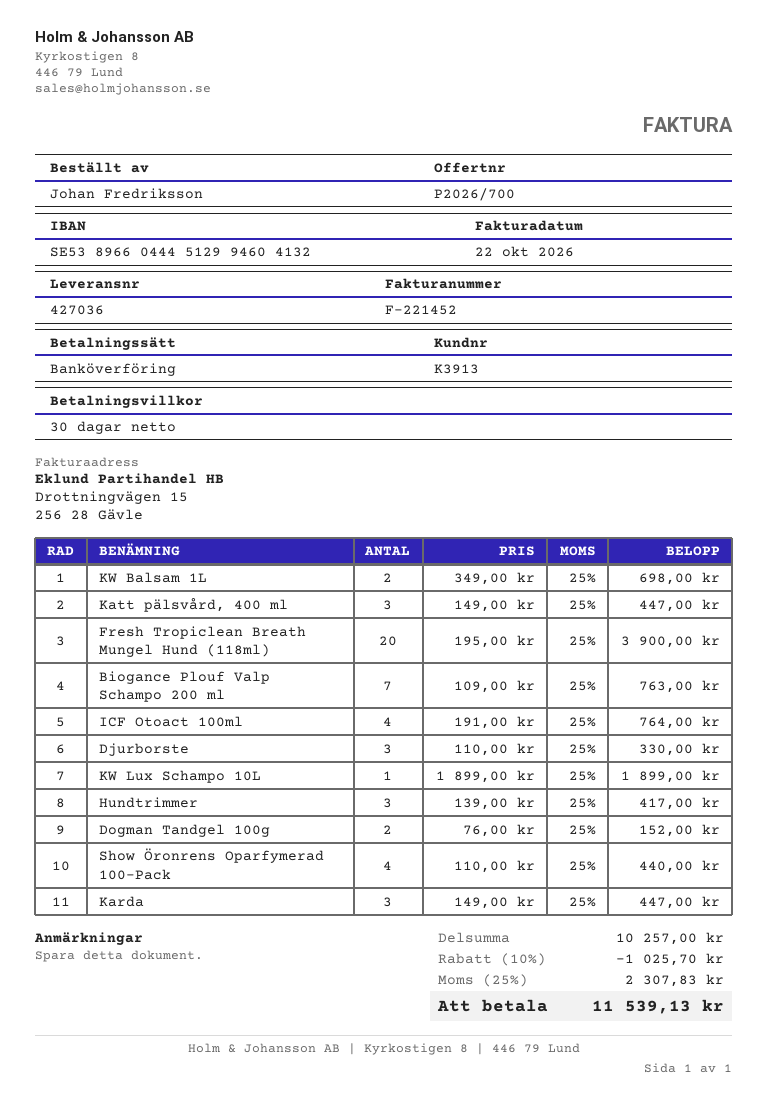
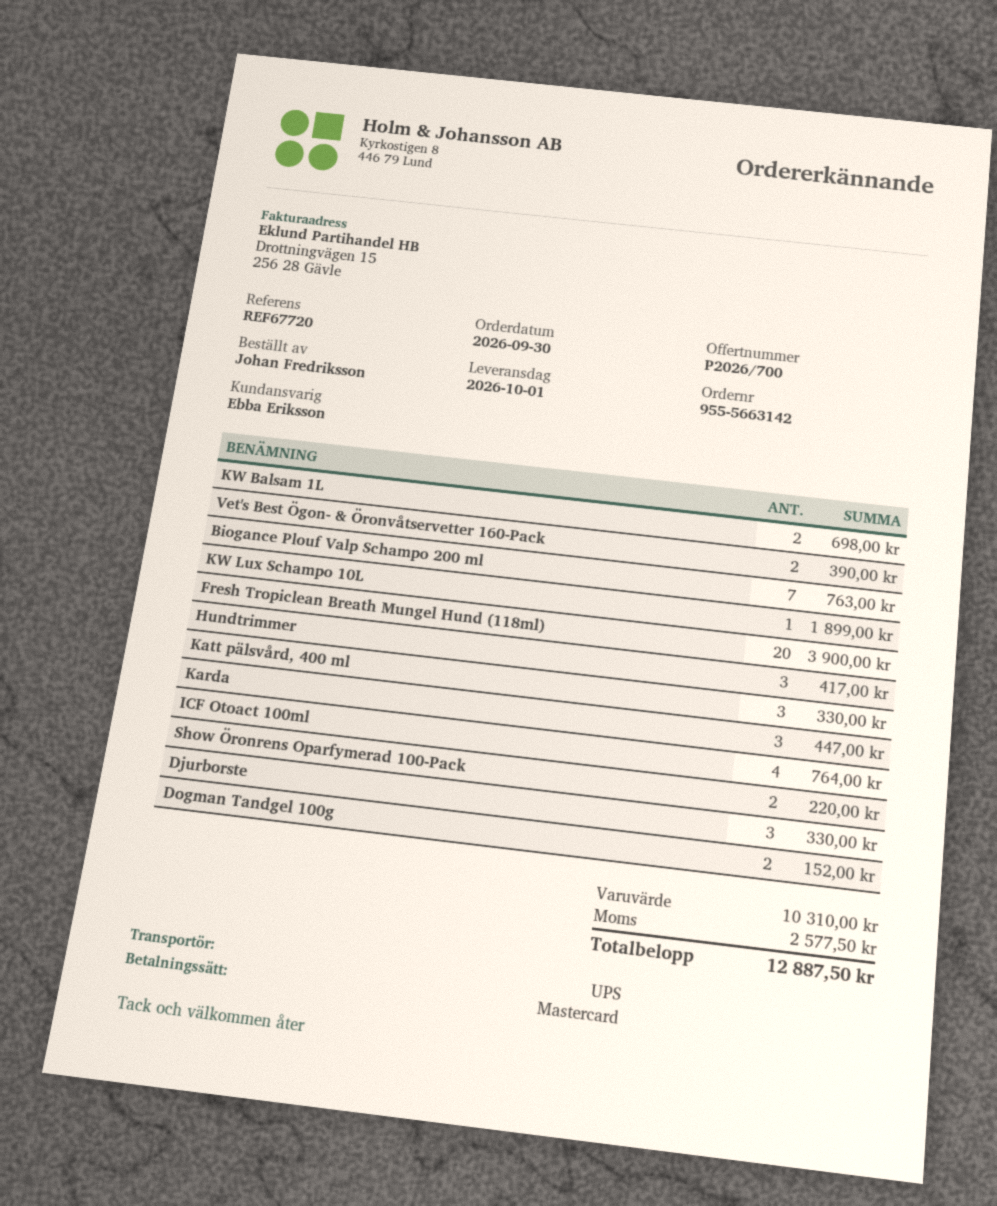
payment method: bank transfer -> Mastercard
Katt pälsvård, 400 ml: 3 for 447.00 -> 3 for 330.00
Show Öronrens Oparfymerad 100-Pack: 4 for 440.00 -> 2 for 220.00
Vet's Best Ögon- & Öronvåtservetter 160-Pack: none -> 2 for 390.00
subtotal: 10257.00 -> 10310.00
discount: 10% = 1025.70 -> none
tax: 2307.83 -> 2577.50
total: 11539.13 -> 12887.50

